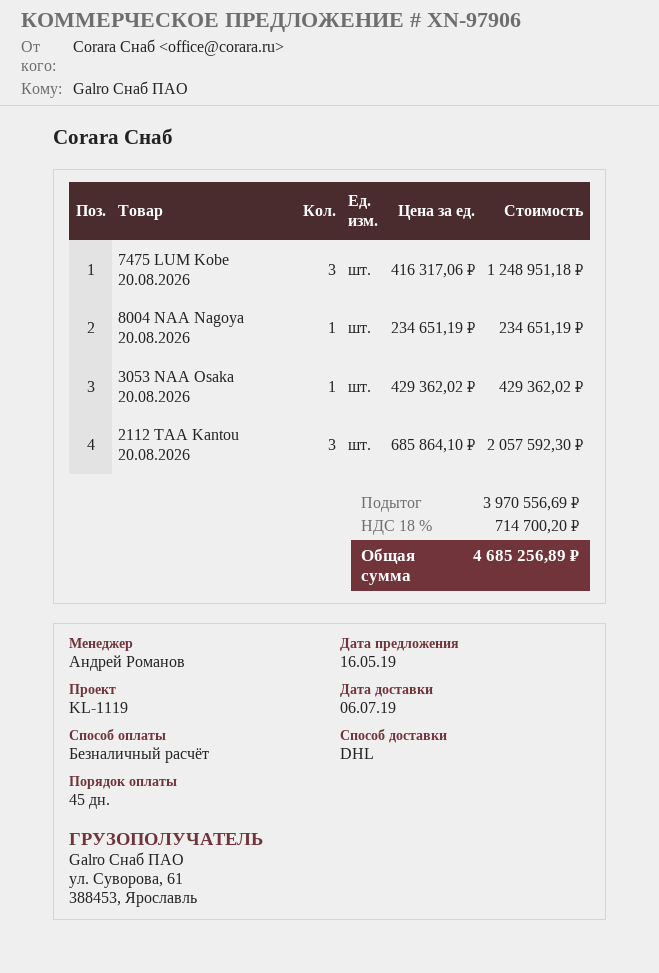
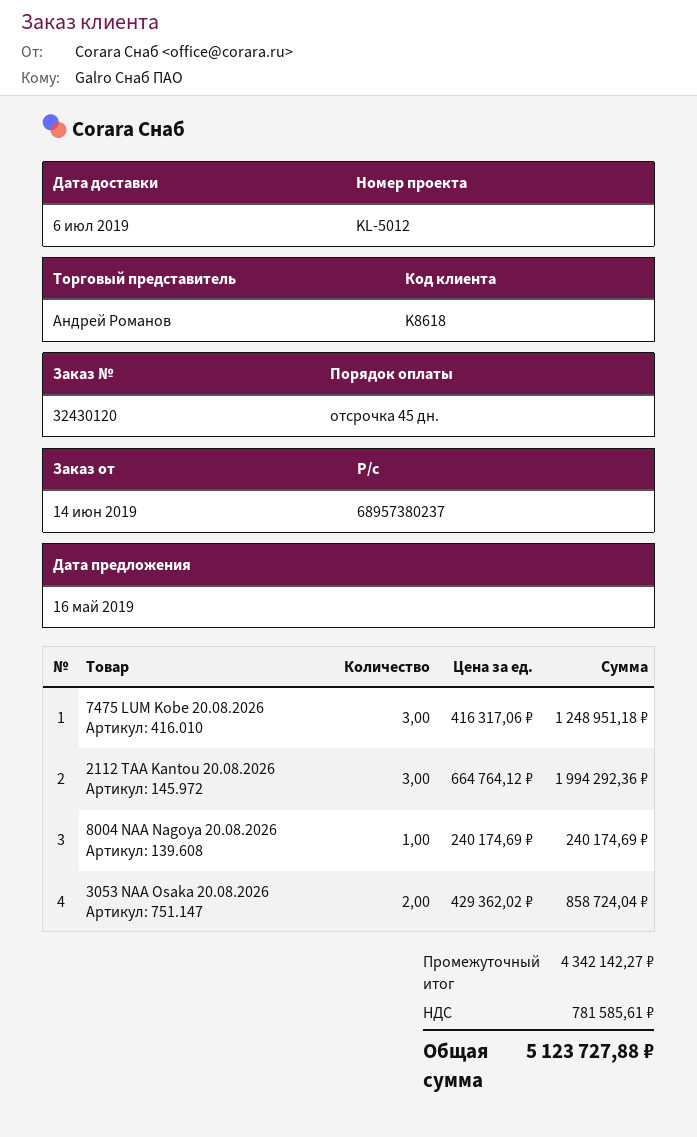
reference: KL-1119 -> KL-5012
8004 NAA Nagoya 20.08.2026: 1 x 234651.19 = 234651.19 -> 1 x 240174.69 = 240174.69
3053 NAA Osaka 20.08.2026: 1 x 429362.02 = 429362.02 -> 2 x 429362.02 = 858724.04
2112 TAA Kantou 20.08.2026: 3 x 685864.10 = 2057592.30 -> 3 x 664764.12 = 1994292.36
subtotal: 3970556.69 -> 4342142.27
tax: 714700.20 -> 781585.61
total: 4685256.89 -> 5123727.88

